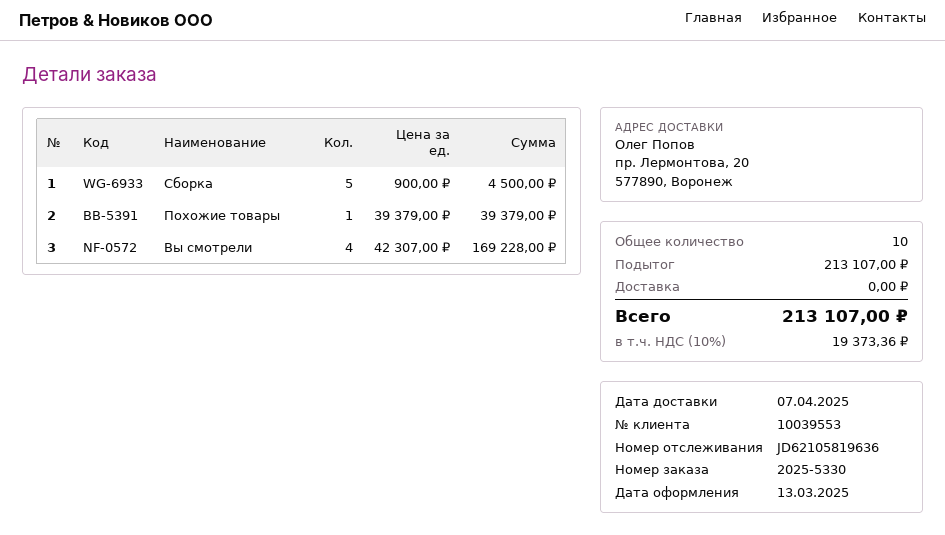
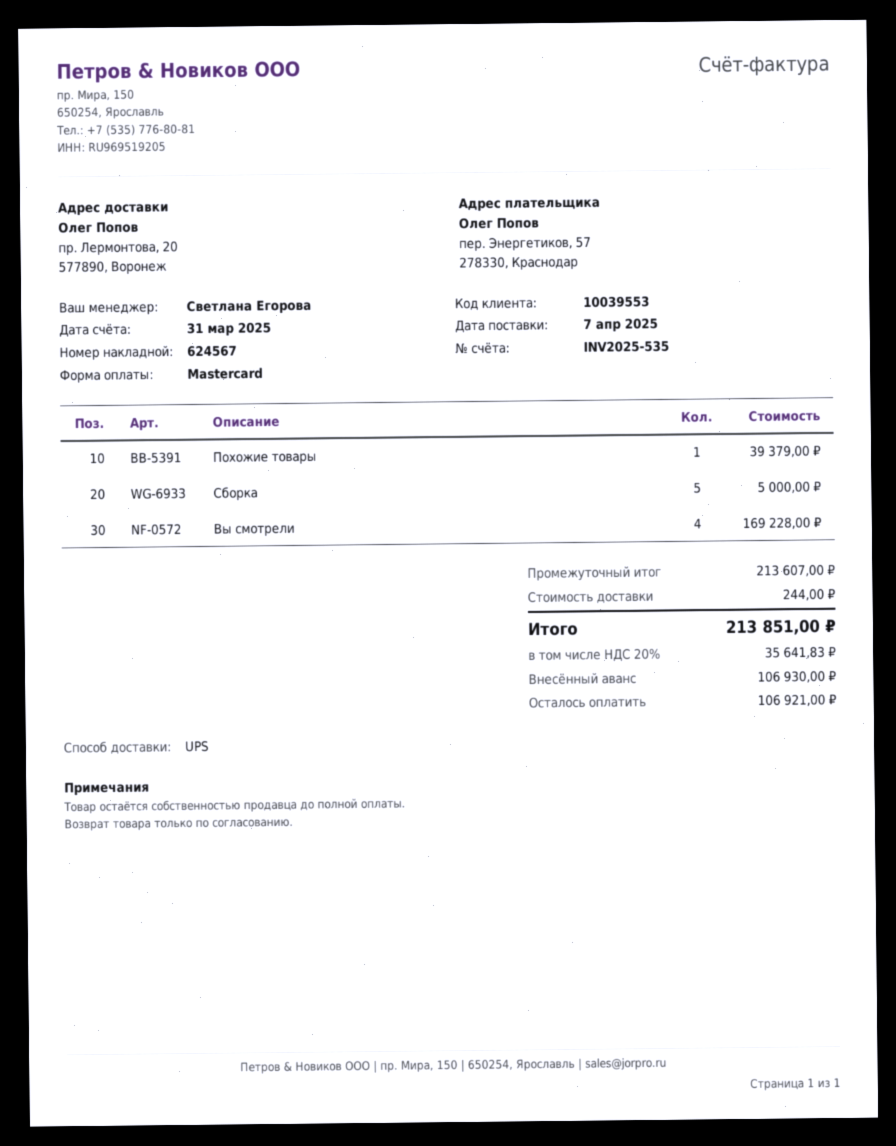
Сборка: 5 for 4500.00 -> 5 for 5000.00
subtotal: 213107.00 -> 213607.00
shipping: 0.00 -> 244.00
tax: 10% = 19373.36 -> 20% = 35641.83
total: 213107.00 -> 213851.00

